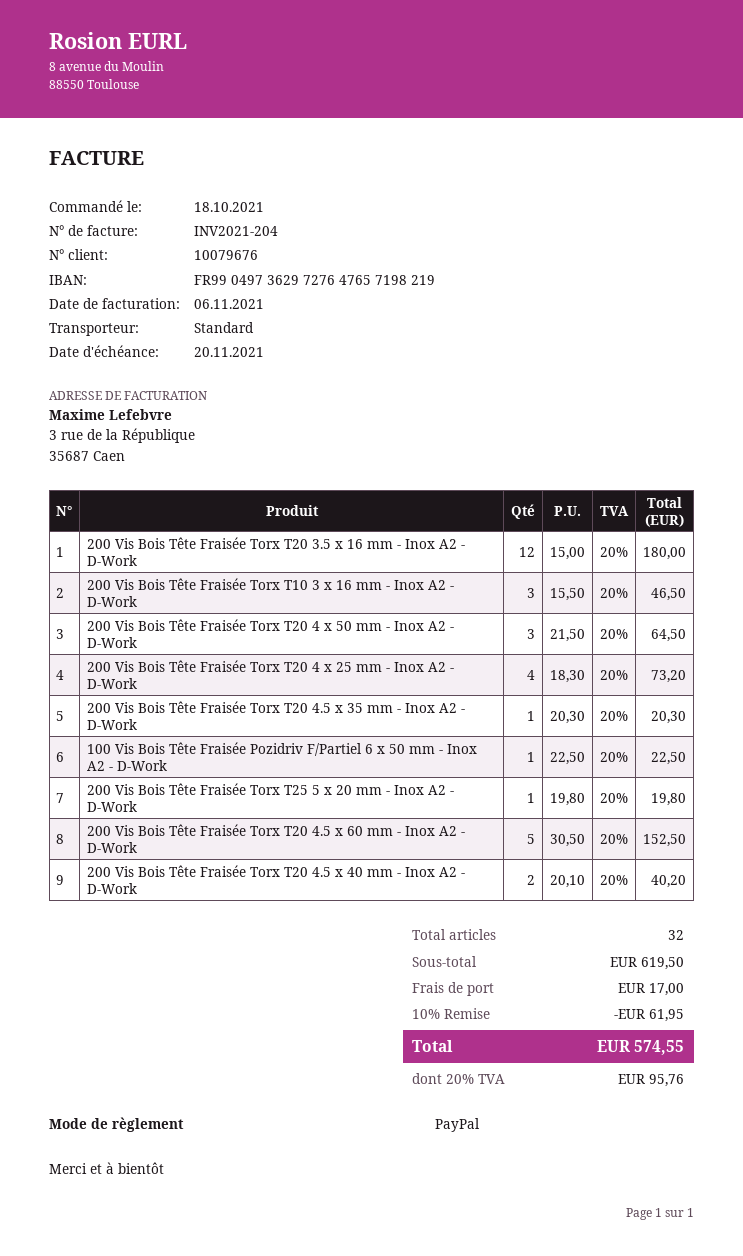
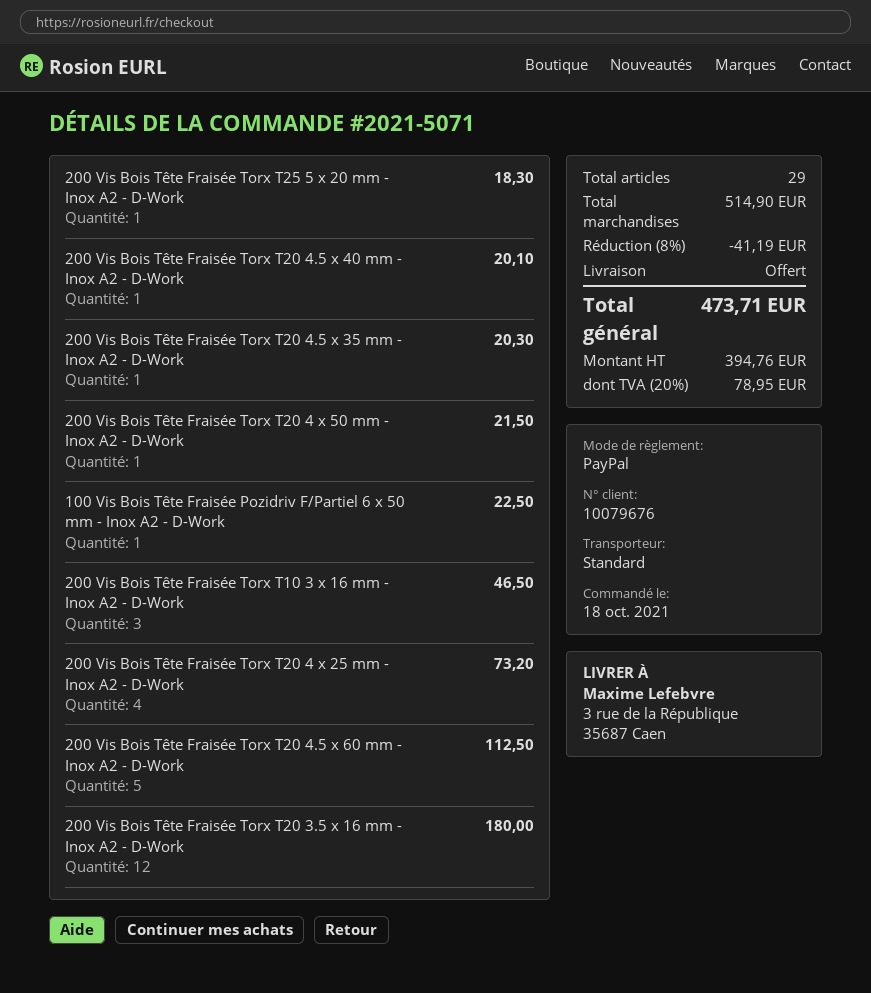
200 Vis Bois Tête Fraisée Torx T20 4 x 50 mm - Inox A2 - D-Work: 3 for 64.50 -> 1 for 21.50
200 Vis Bois Tête Fraisée Torx T25 5 x 20 mm - Inox A2 - D-Work: 1 for 19.80 -> 1 for 18.30
200 Vis Bois Tête Fraisée Torx T20 4.5 x 60 mm - Inox A2 - D-Work: 5 for 152.50 -> 5 for 112.50
200 Vis Bois Tête Fraisée Torx T20 4.5 x 40 mm - Inox A2 - D-Work: 2 for 40.20 -> 1 for 20.10
total quantity: 32 -> 29
subtotal: 619.50 -> 514.90
discount: 10% = 61.95 -> 8% = 41.19
shipping: 17.00 -> 0.00
tax: 20% = 95.76 -> 20% = 78.95
total: 574.55 -> 473.71

